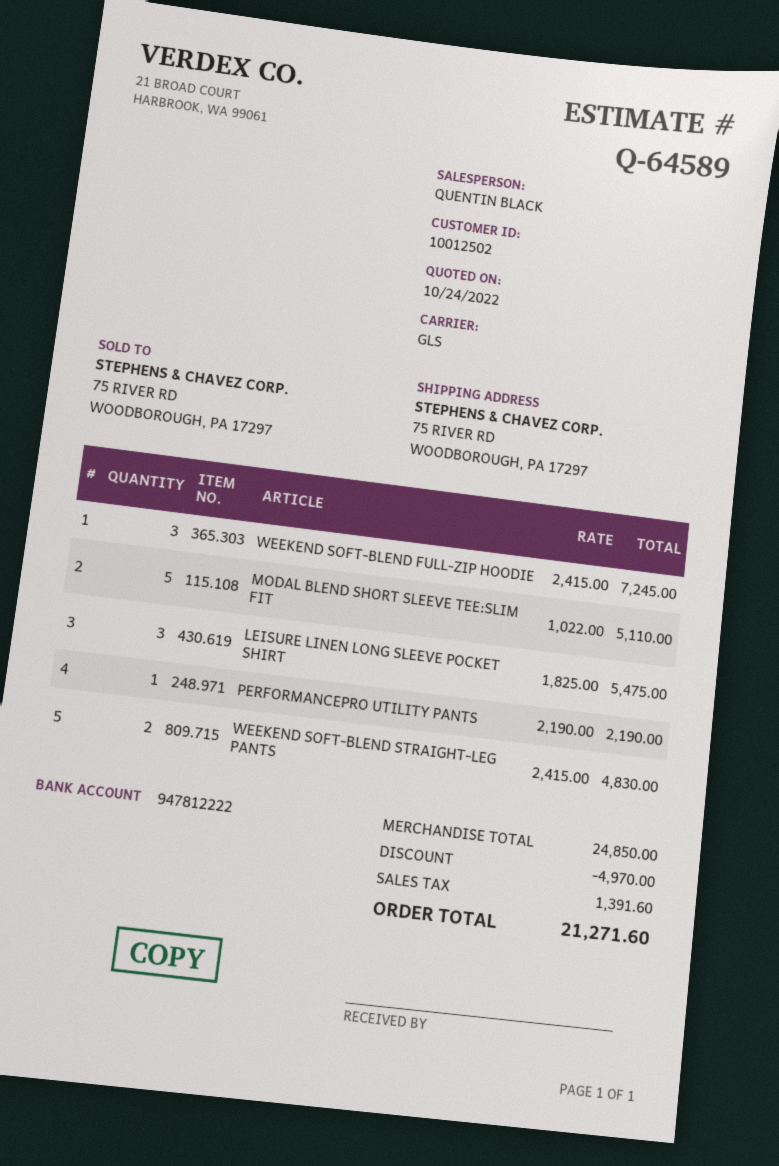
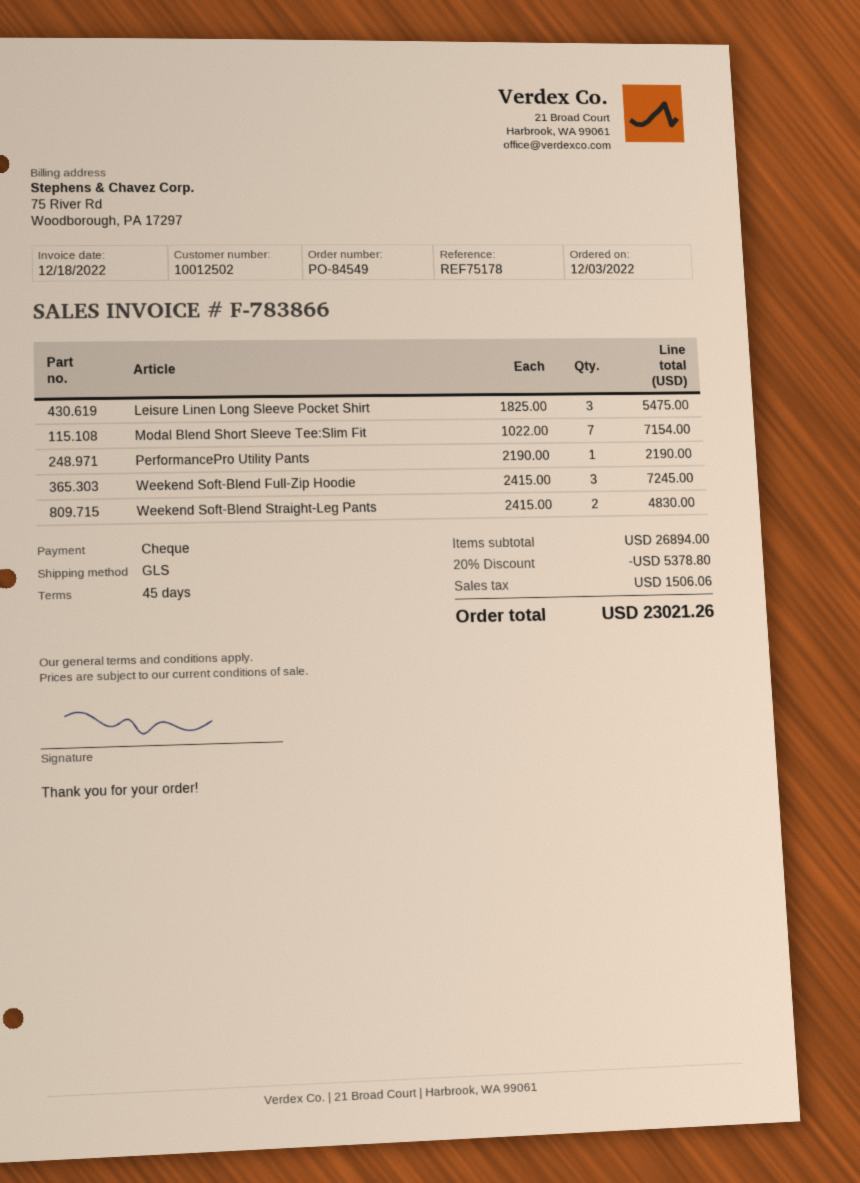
MODAL BLEND SHORT SLEEVE TEE:SLIM FIT: 5 x 1022.00 = 5110.00 -> 7 x 1022.00 = 7154.00
subtotal: 24850.00 -> 26894.00
discount: 4970.00 -> 5378.80
tax: 1391.60 -> 1506.06
total: 21271.60 -> 23021.26

